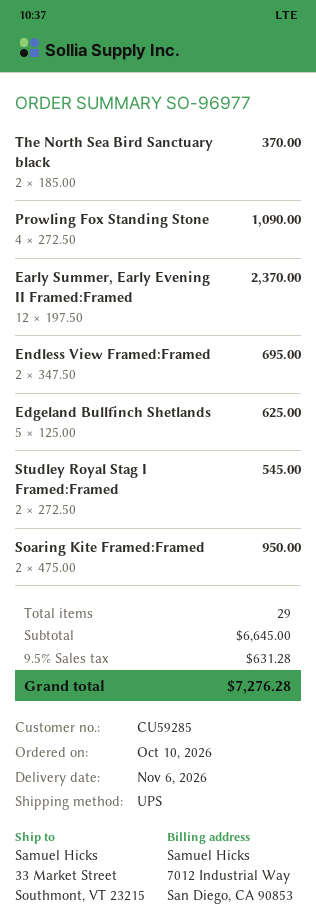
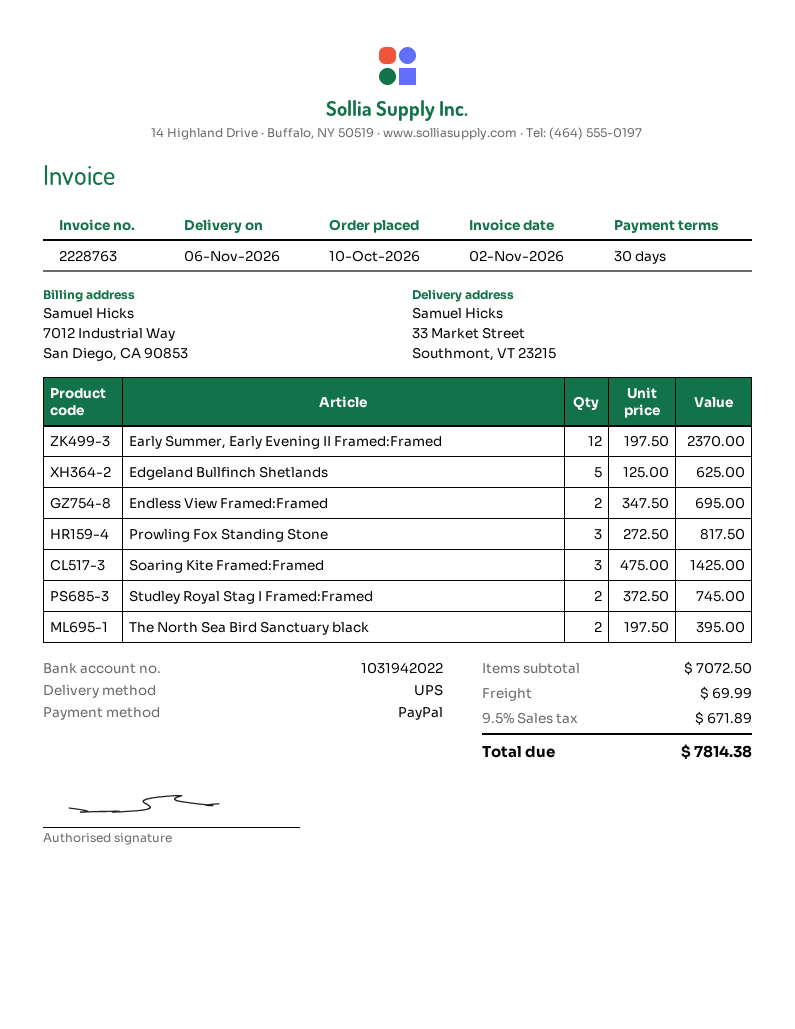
The North Sea Bird Sanctuary black: 2 x 185.00 = 370.00 -> 2 x 197.50 = 395.00
Prowling Fox Standing Stone: 4 x 272.50 = 1090.00 -> 3 x 272.50 = 817.50
Studley Royal Stag I Framed:Framed: 2 x 272.50 = 545.00 -> 2 x 372.50 = 745.00
Soaring Kite Framed:Framed: 2 x 475.00 = 950.00 -> 3 x 475.00 = 1425.00
subtotal: 6645.00 -> 7072.50
shipping: none -> 69.99
tax: 9.5% = 631.28 -> 9.5% = 671.89
total: 7276.28 -> 7814.38

